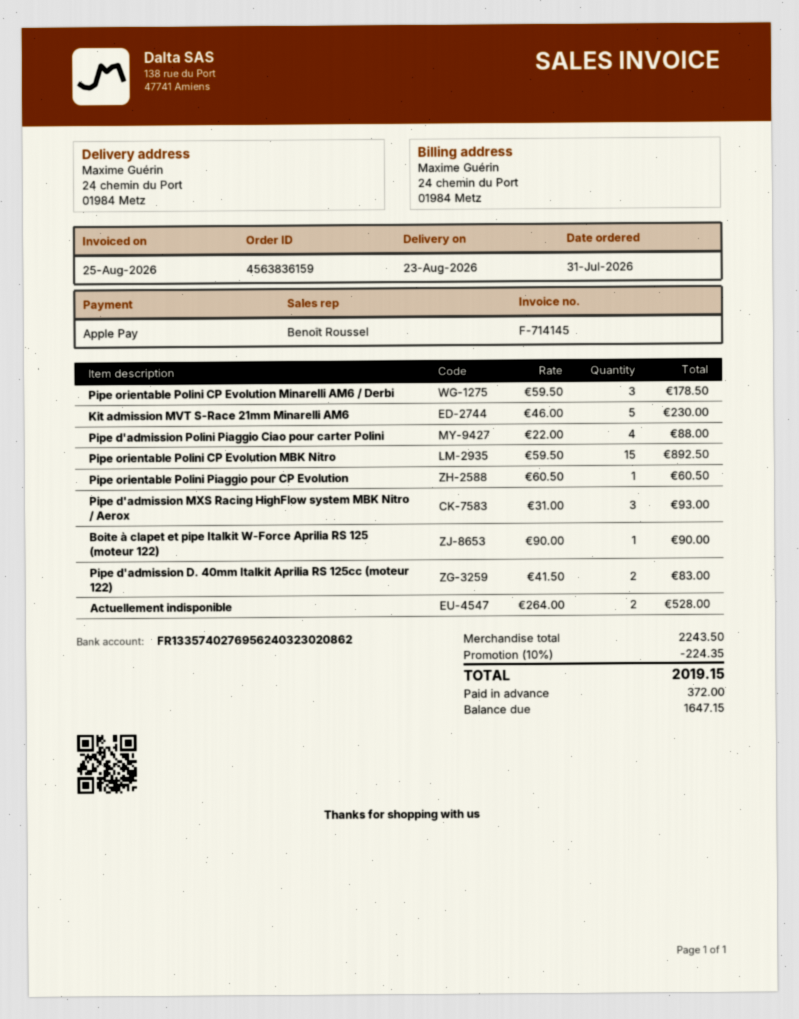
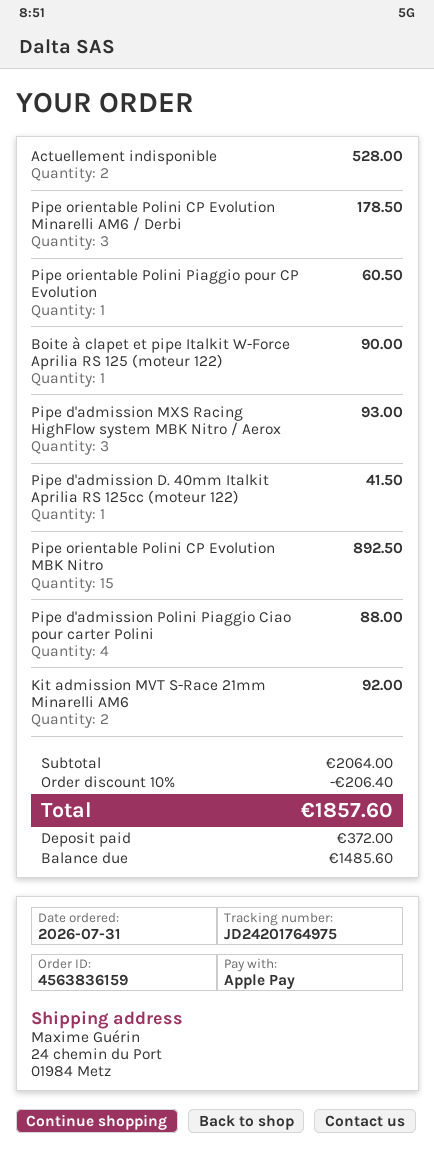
Kit admission MVT S-Race 21mm Minarelli AM6: 5 for 230.00 -> 2 for 92.00
Pipe d'admission D. 40mm Italkit Aprilia RS 125cc (moteur 122): 2 for 83.00 -> 1 for 41.50
subtotal: 2243.50 -> 2064.00
discount: 10% = 224.35 -> 10% = 206.40
total: 2019.15 -> 1857.60
balance: 1647.15 -> 1485.60

